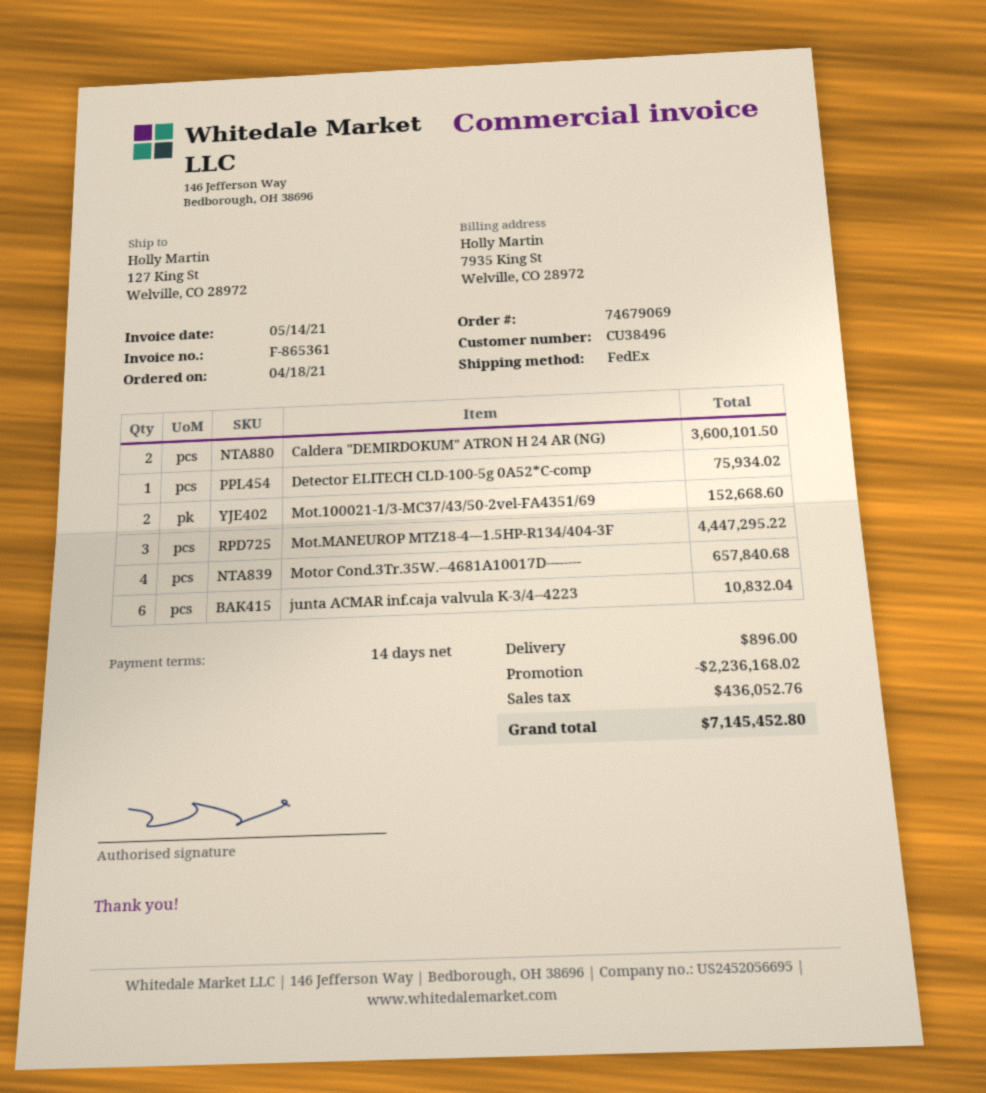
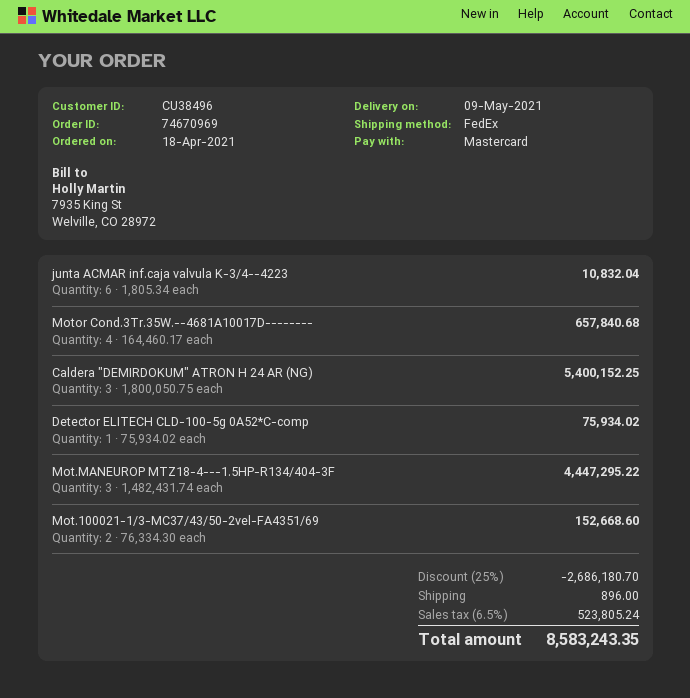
order number: 74679069 -> 74670969
Caldera "DEMIRDOKUM" ATRON H 24 AR (NG): 2 for 3600101.50 -> 3 for 5400152.25
discount: 2236168.02 -> 2686180.70
tax: 436052.76 -> 523805.24
total: 7145452.80 -> 8583243.35

